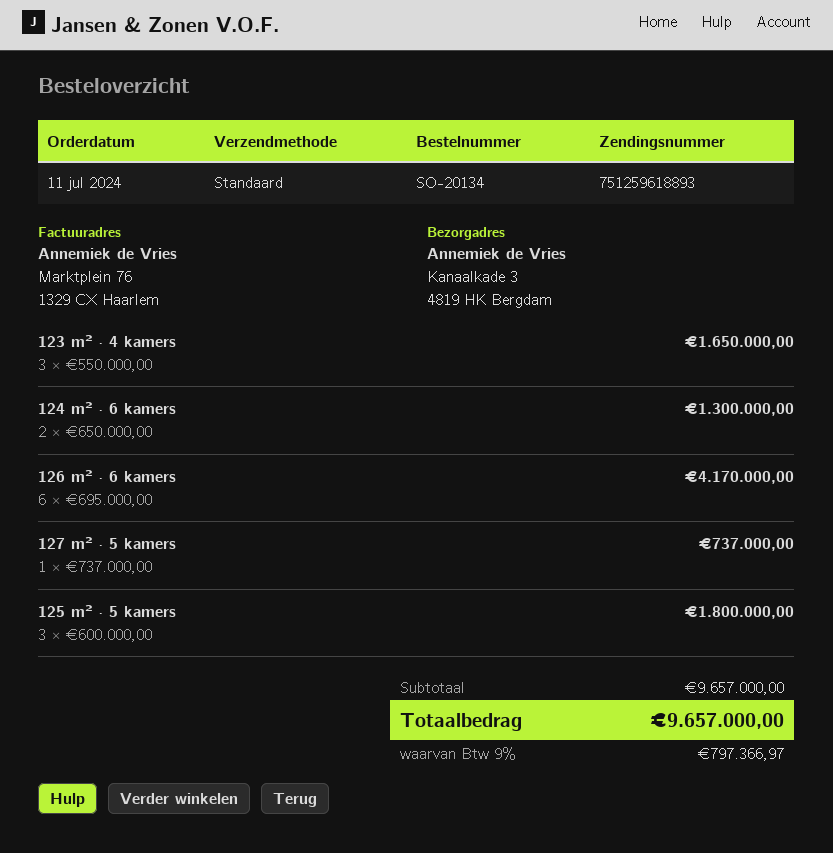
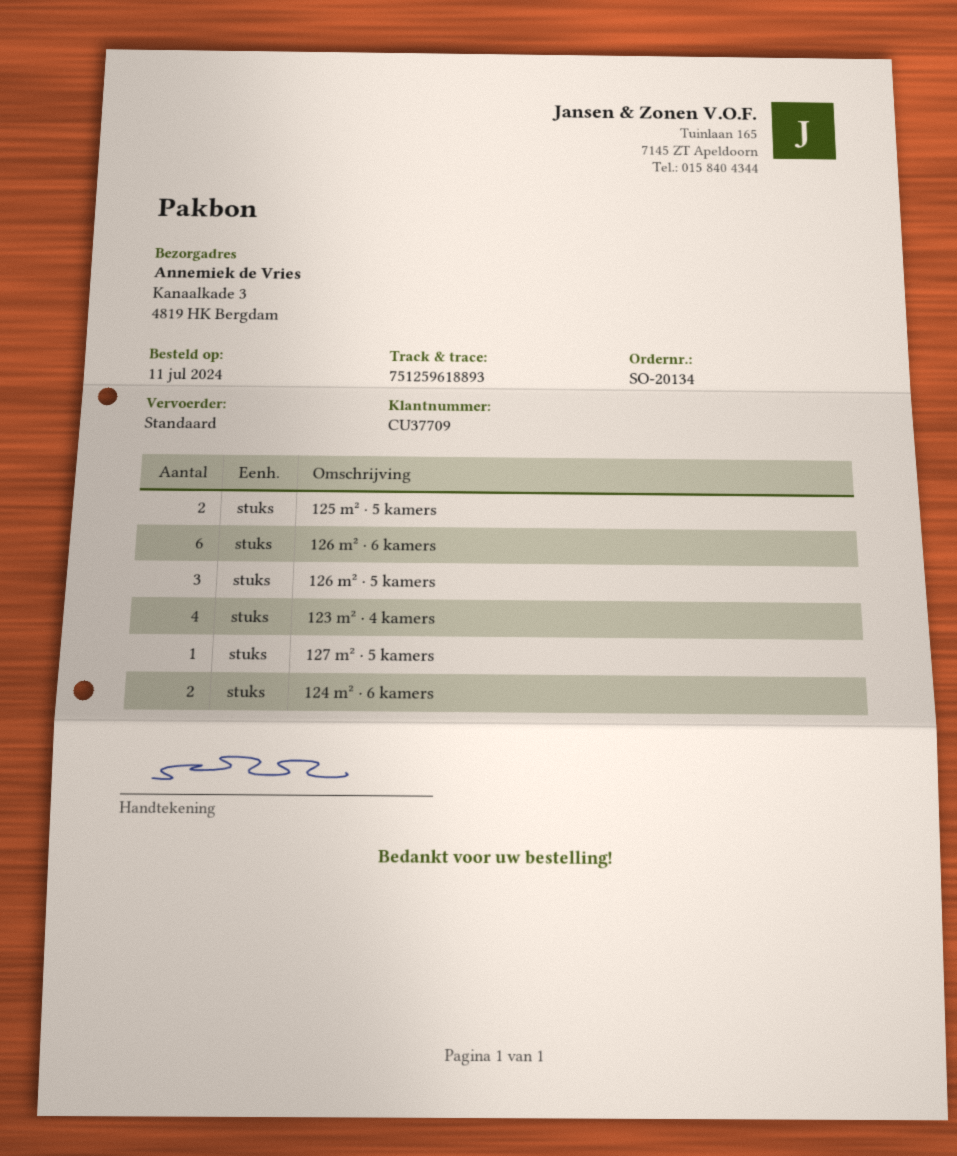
123 m² · 4 kamers: 3 -> 4
125 m² · 5 kamers: 3 -> 2
126 m² · 5 kamers: none -> 3

